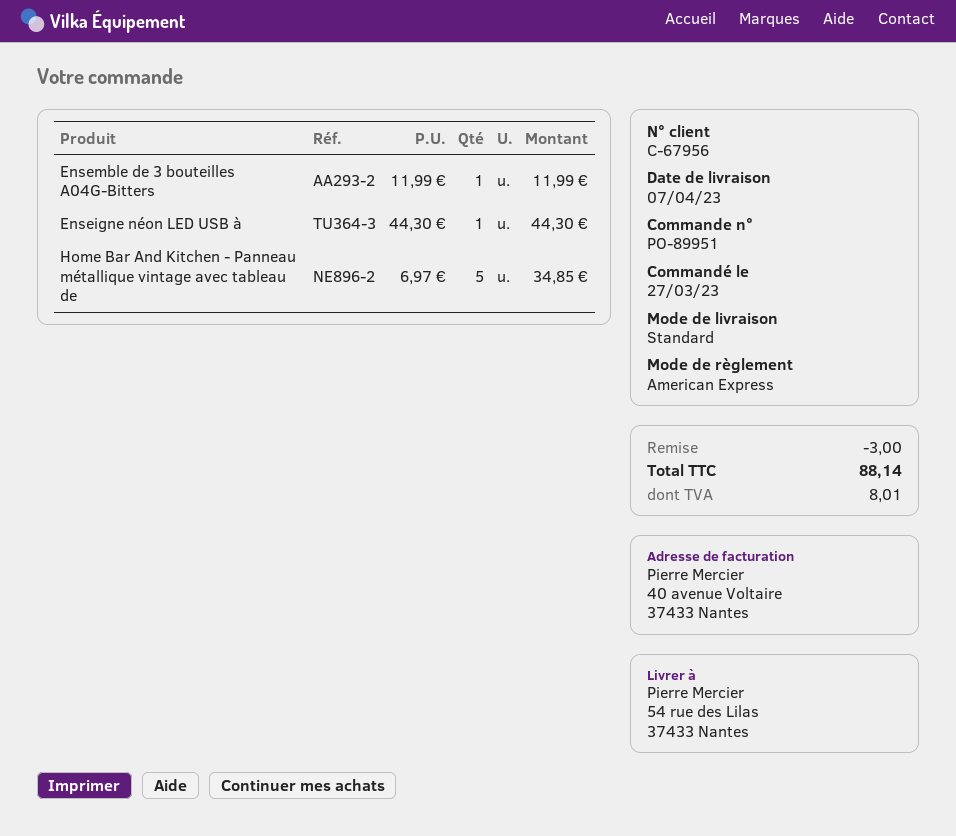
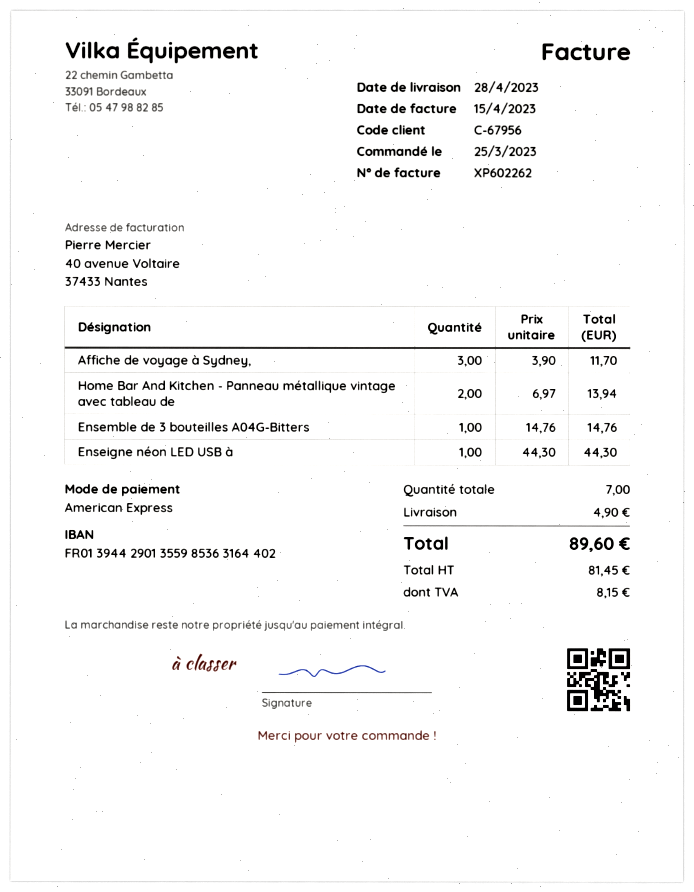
order date: 2023-03-27 -> 2023-03-25
delivery date: 2023-04-07 -> 2023-04-28
Ensemble de 3 bouteilles A04G-Bitters: 1 x 11.99 = 11.99 -> 1 x 14.76 = 14.76
Home Bar And Kitchen - Panneau métallique vintage avec tableau de: 5 x 6.97 = 34.85 -> 2 x 6.97 = 13.94
Affiche de voyage à Sydney,: none -> 3 x 3.90 = 11.70
discount: 3.00 -> none
shipping: none -> 4.90
tax: 8.01 -> 8.15
total: 88.14 -> 89.60

